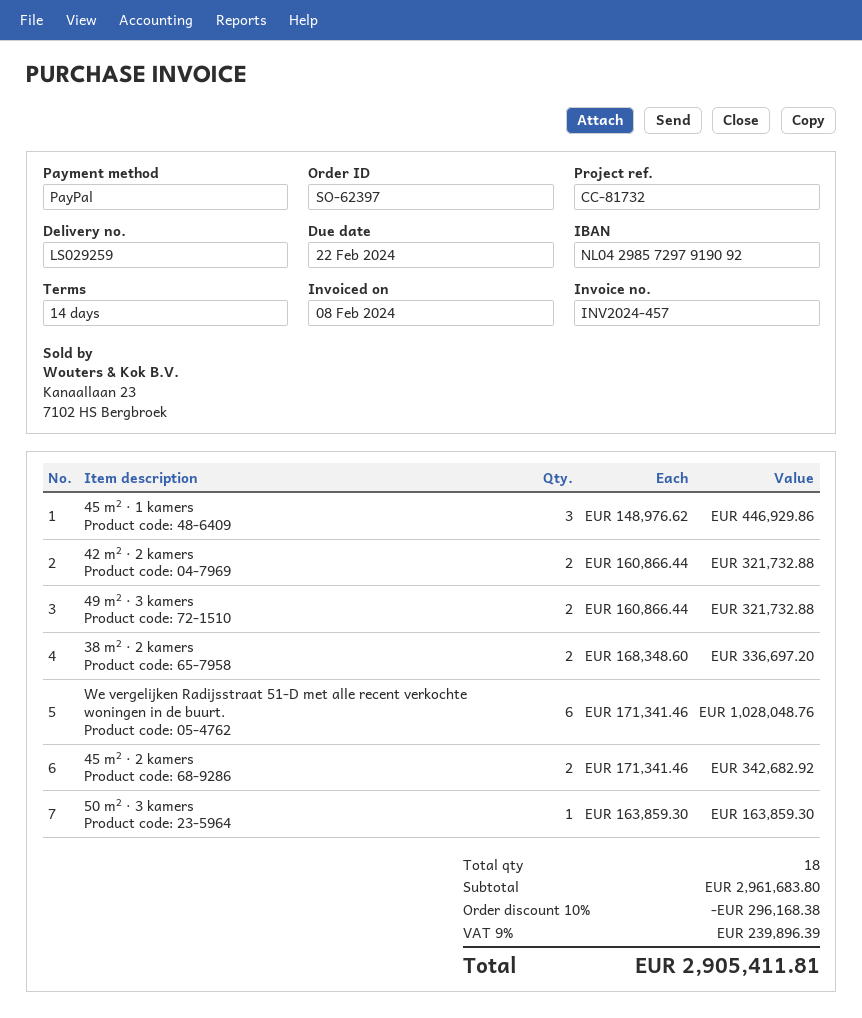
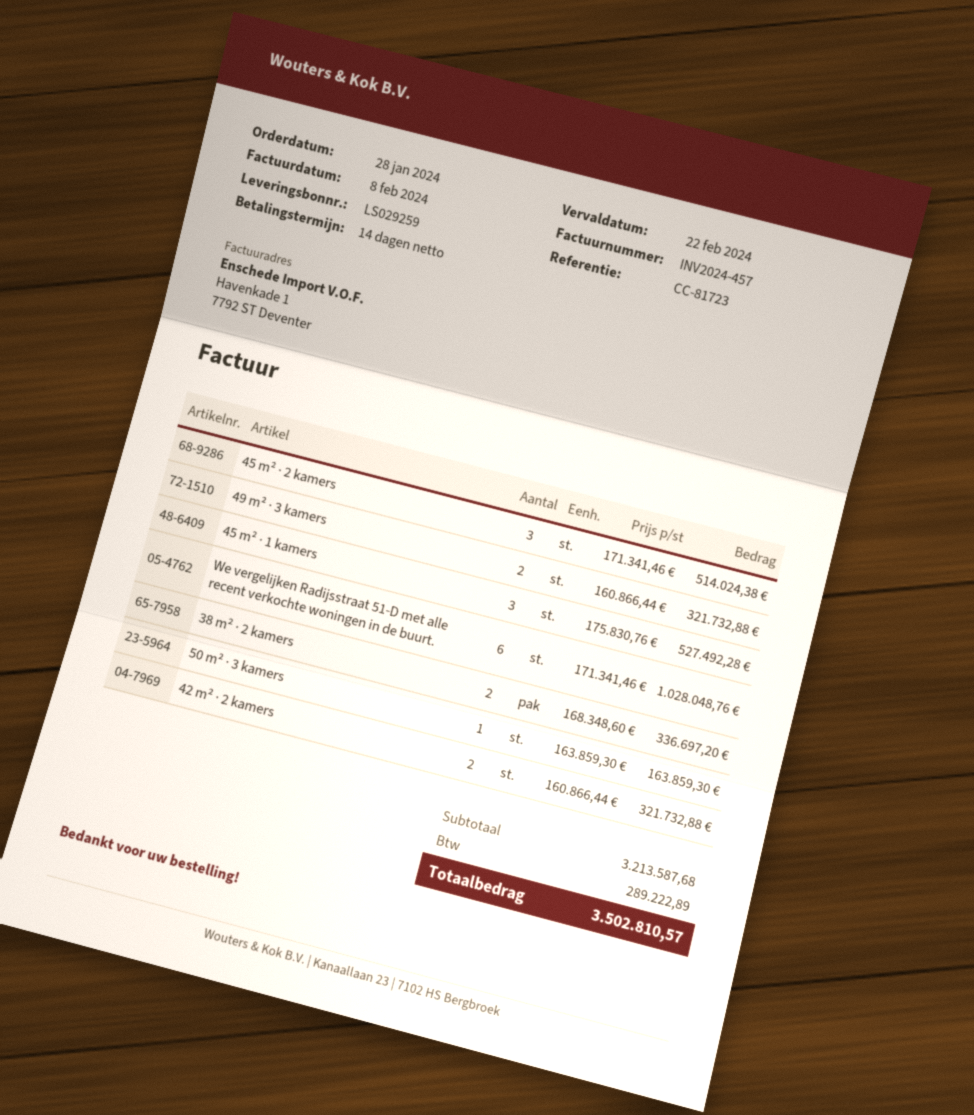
reference: CC-81732 -> CC-81723
45 m² · 1 kamers: 3 x 148976.62 = 446929.86 -> 3 x 175830.76 = 527492.28
45 m² · 2 kamers: 2 x 171341.46 = 342682.92 -> 3 x 171341.46 = 514024.38
subtotal: 2961683.80 -> 3213587.68
discount: 10% = 296168.38 -> none
tax: 239896.39 -> 289222.89
total: 2905411.81 -> 3502810.57

